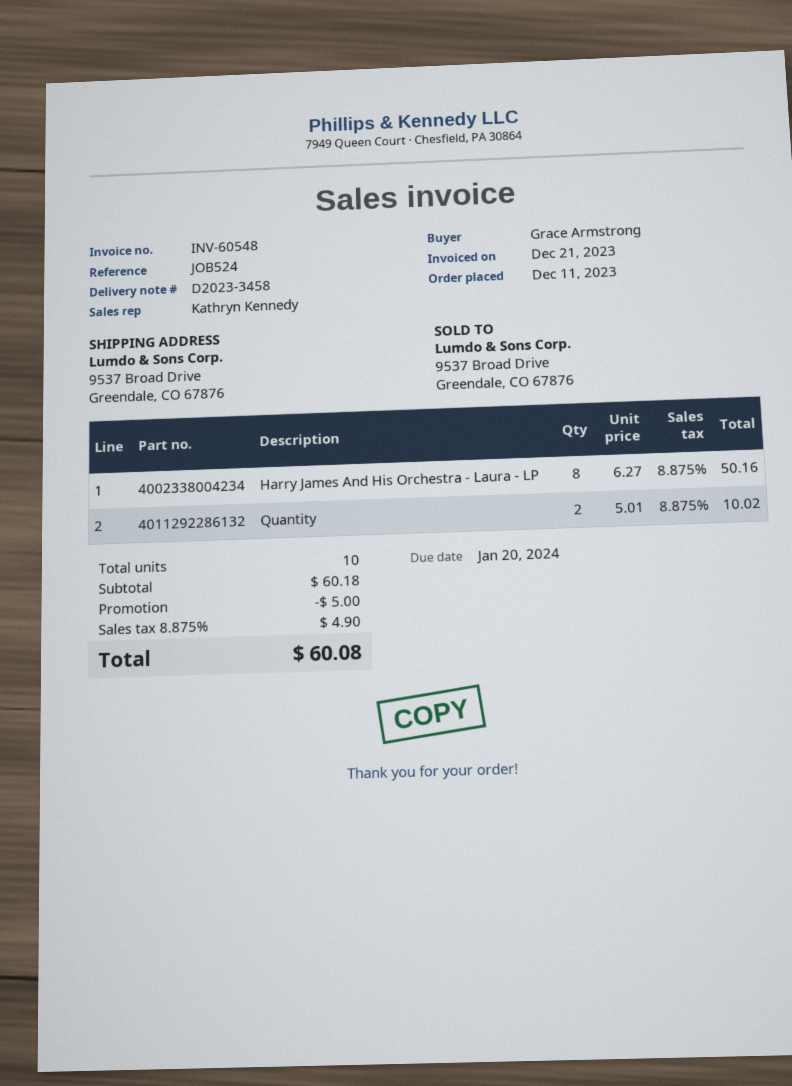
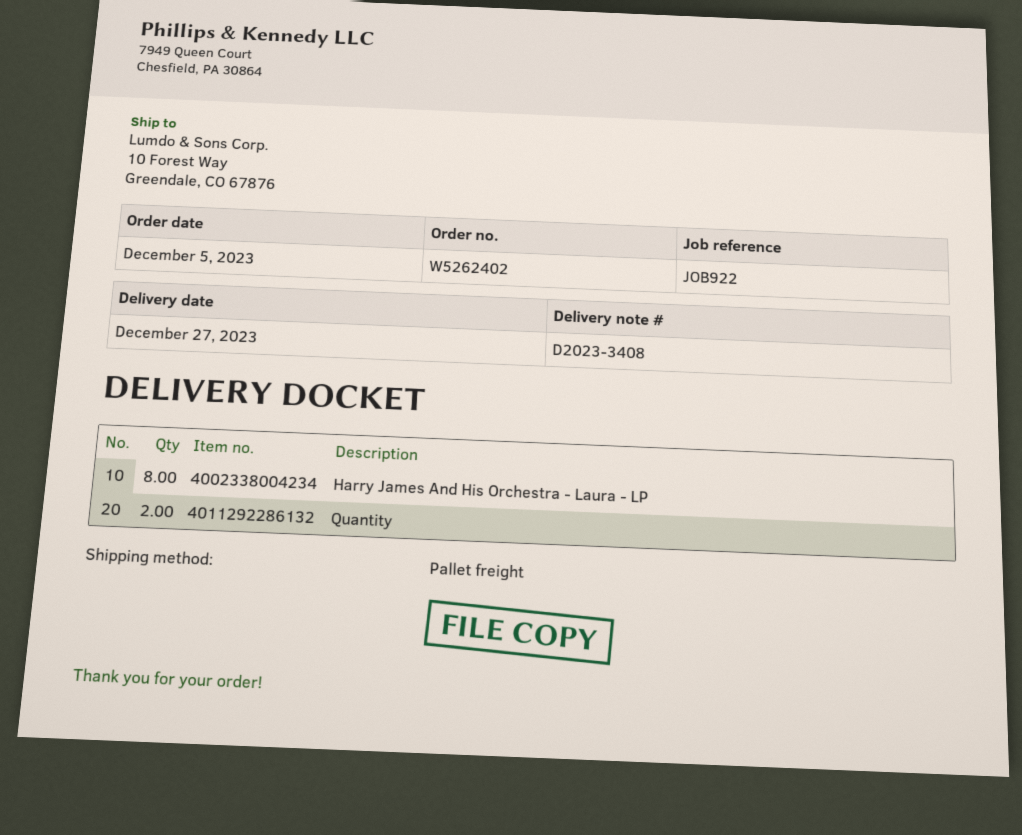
order date: 2023-12-11 -> 2023-12-05
delivery note number: D2023-3458 -> D2023-3408
reference: JOB524 -> JOB922
ship to: 9537 Broad Drive, Greendale, CO 67876 -> 10 Forest Way, Greendale, CO 67876

